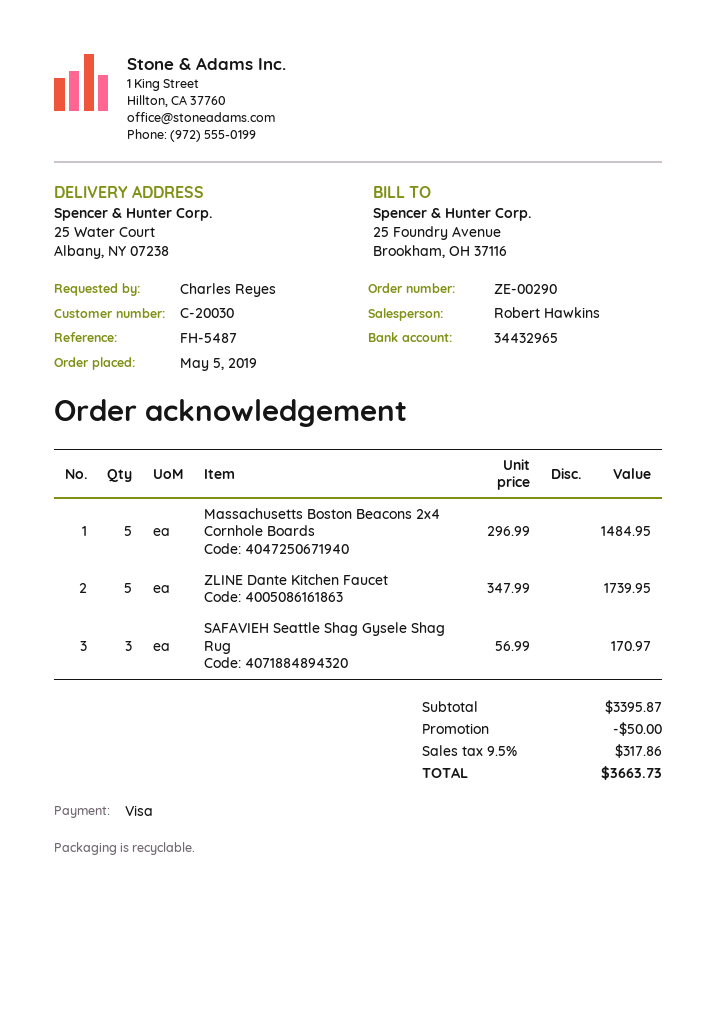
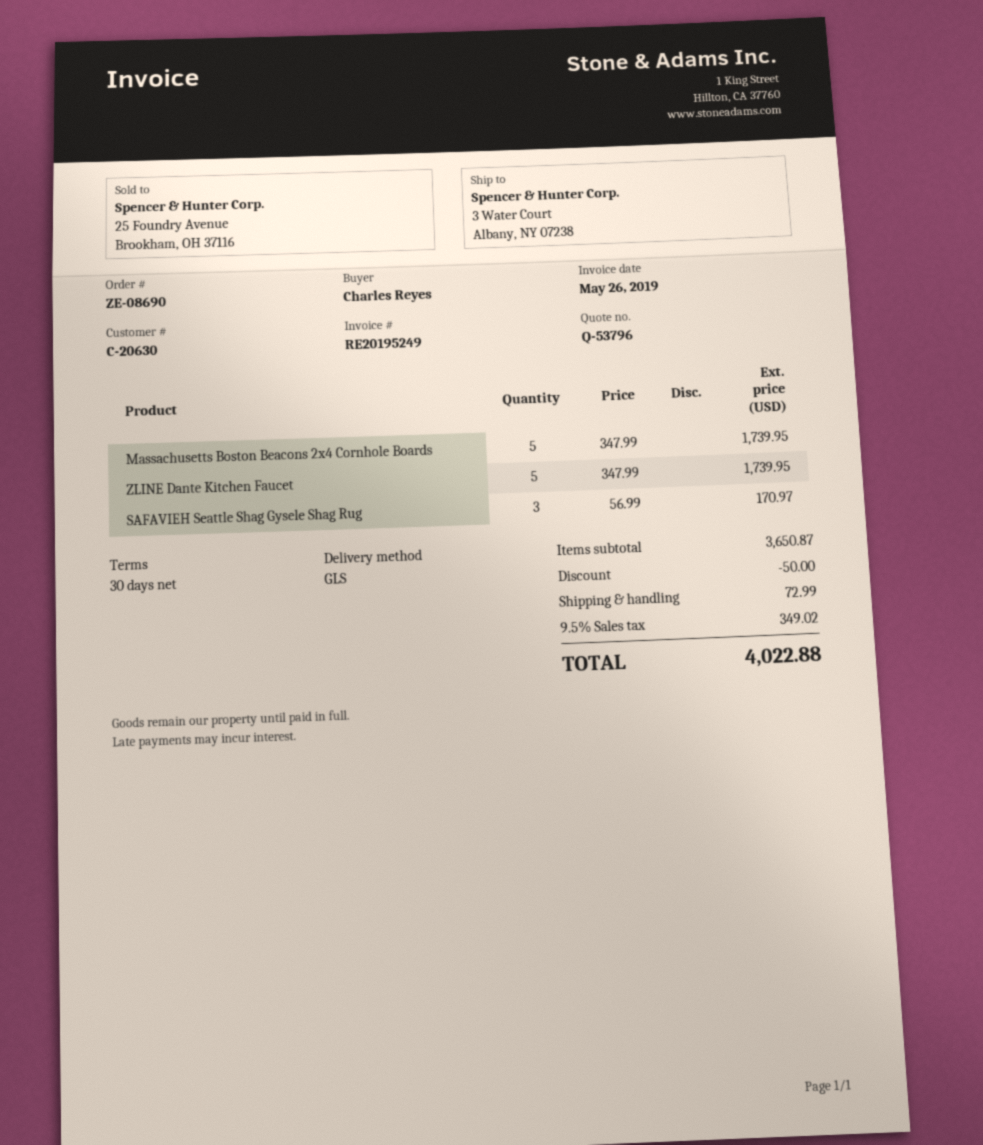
order number: ZE-00290 -> ZE-08690
customer number: C-20030 -> C-20630
ship to: 25 Water Court, Albany, NY 07238 -> 3 Water Court, Albany, NY 07238
Massachusetts Boston Beacons 2x4 Cornhole Boards: 5 x 296.99 = 1484.95 -> 5 x 347.99 = 1739.95
subtotal: 3395.87 -> 3650.87
shipping: none -> 72.99
tax: 9.5% = 317.86 -> 9.5% = 349.02
total: 3663.73 -> 4022.88

